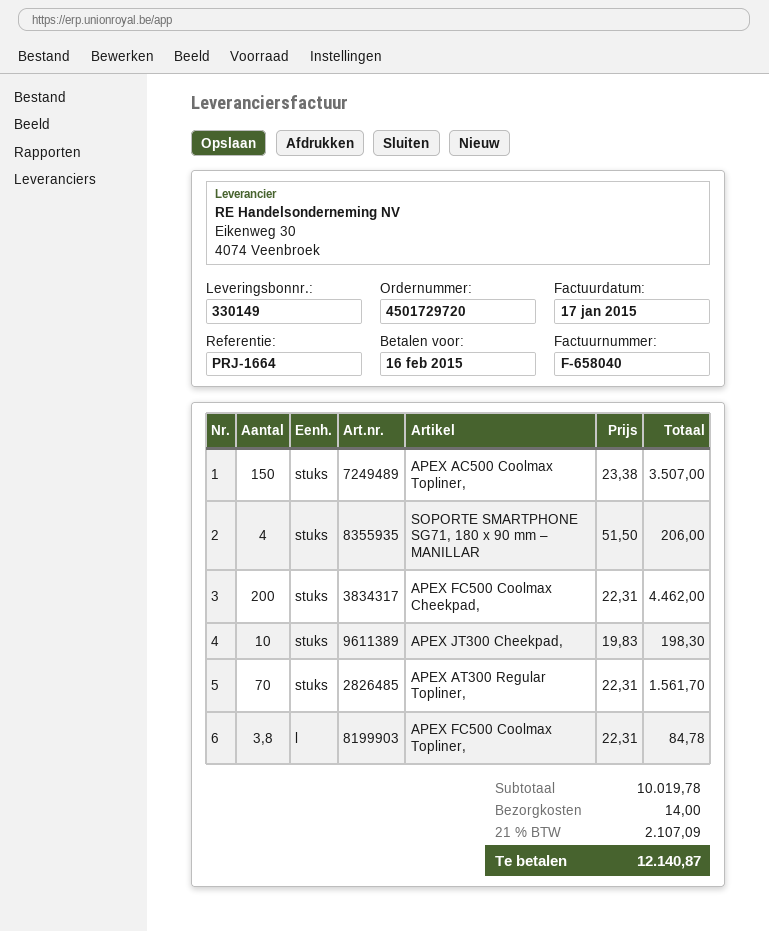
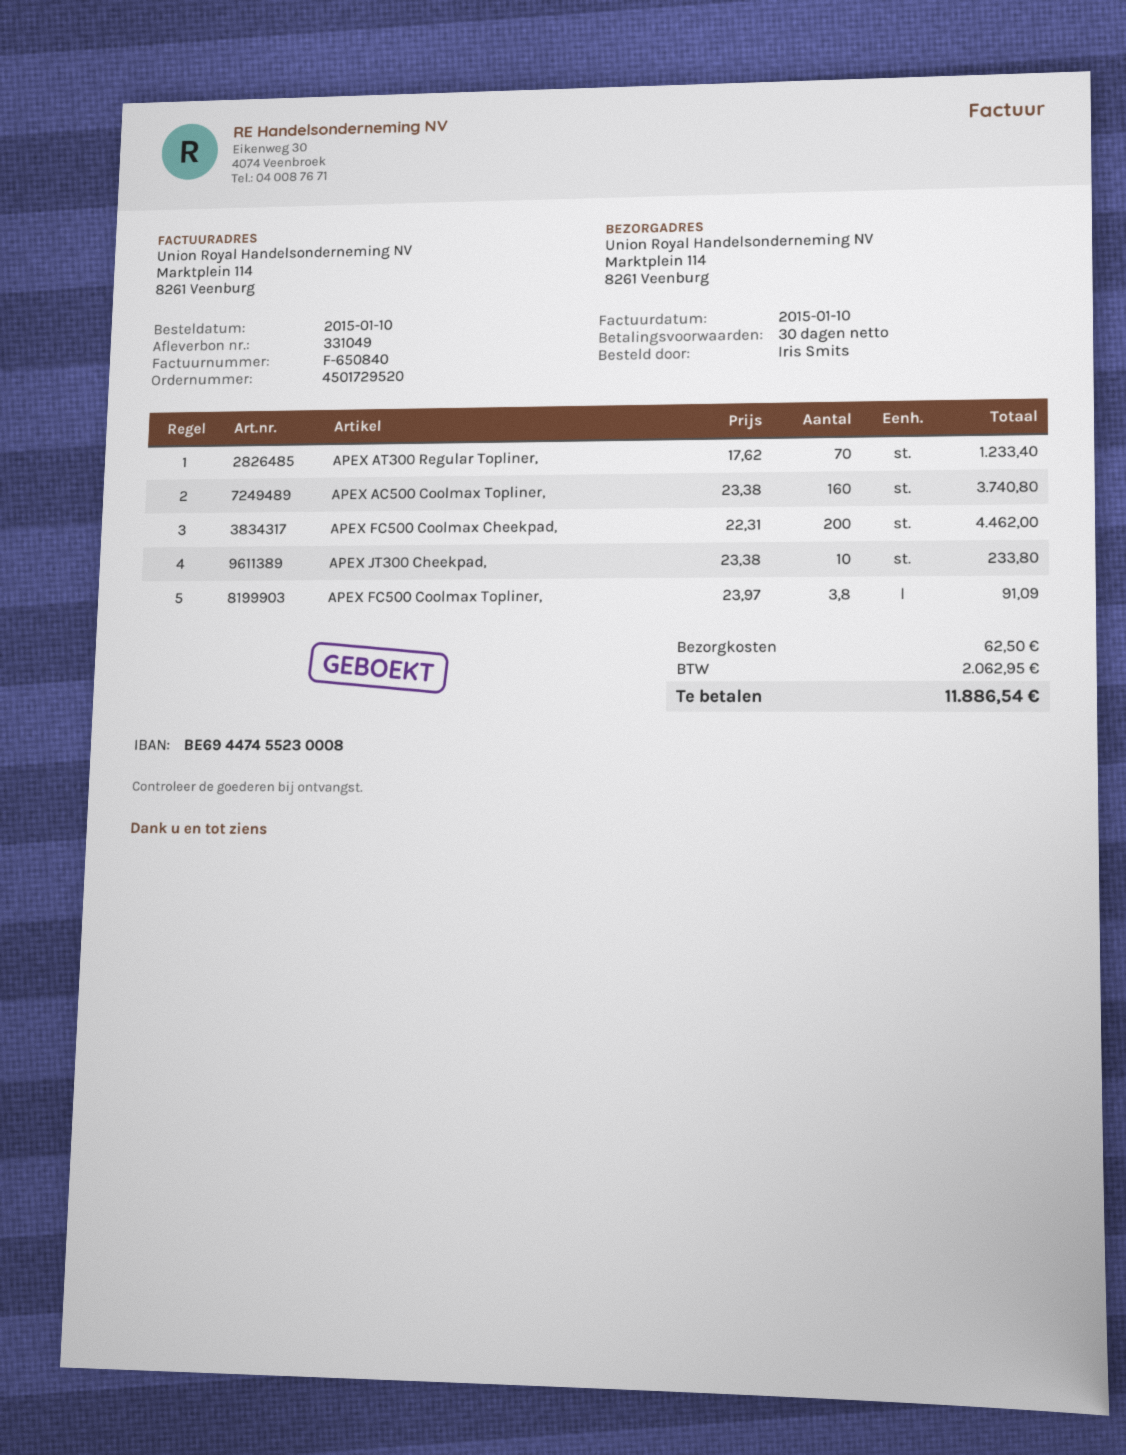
order number: 4501729720 -> 4501729520
delivery note number: 330149 -> 331049
invoice number: F-658040 -> F-650840
invoice date: 2015-01-17 -> 2015-01-10
APEX AC500 Coolmax Topliner,: 150 x 23.38 = 3507.00 -> 160 x 23.38 = 3740.80
SOPORTE SMARTPHONE SG71, 180 x 90 mm – MANILLAR: 4 x 51.50 = 206.00 -> none
APEX JT300 Cheekpad,: 10 x 19.83 = 198.30 -> 10 x 23.38 = 233.80
APEX AT300 Regular Topliner,: 70 x 22.31 = 1561.70 -> 70 x 17.62 = 1233.40
APEX FC500 Coolmax Topliner,: 3.8 x 22.31 = 84.78 -> 3.8 x 23.97 = 91.09
shipping: 14.00 -> 62.50
tax: 2107.09 -> 2062.95
total: 12140.87 -> 11886.54

